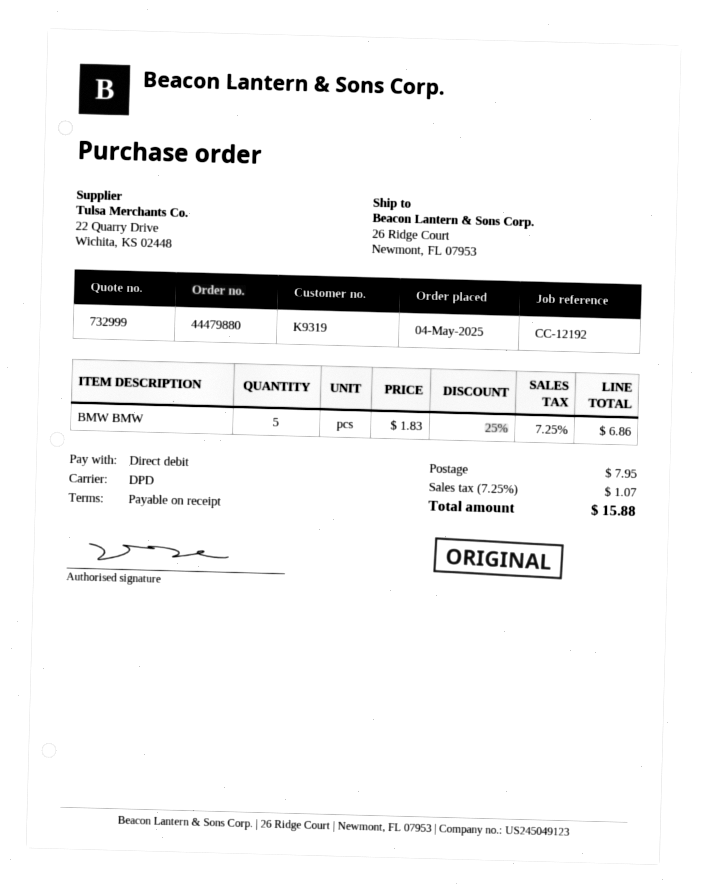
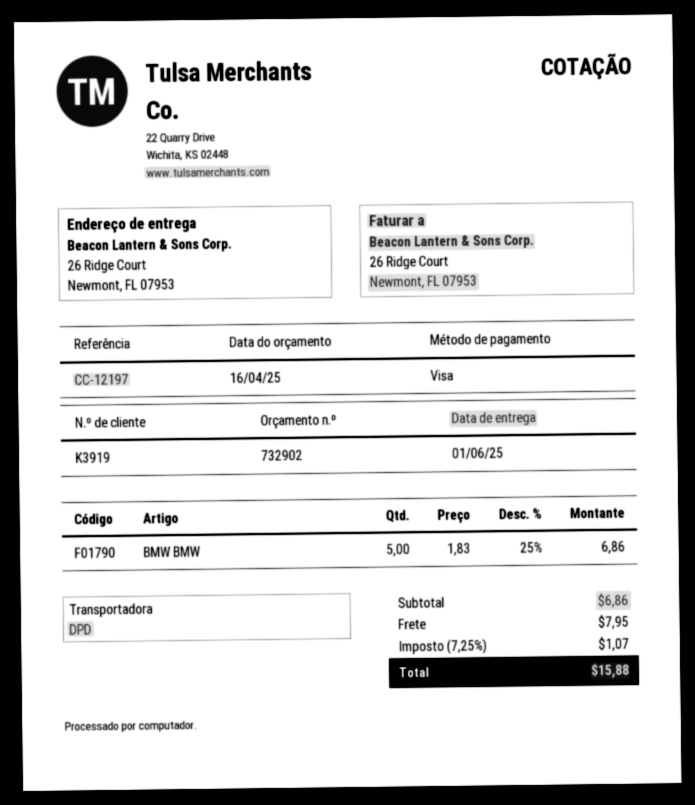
quote number: 732999 -> 732902
customer number: K9319 -> K3919
reference: CC-12192 -> CC-12197
payment method: direct debit -> Visa

